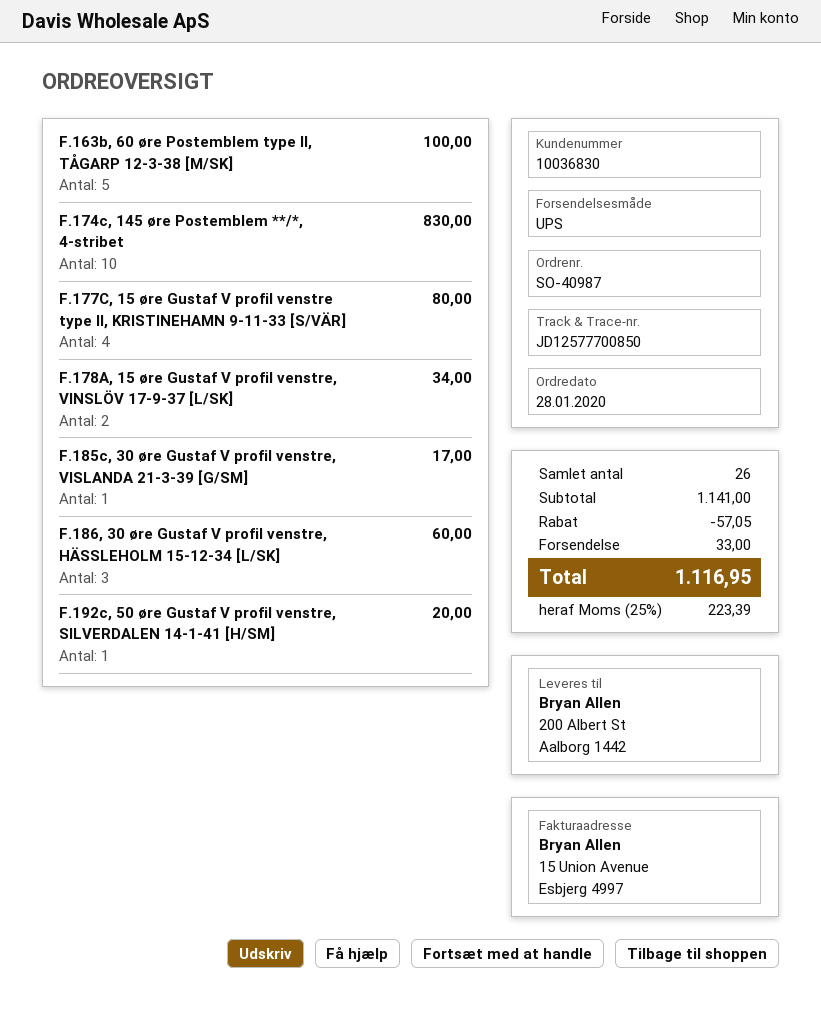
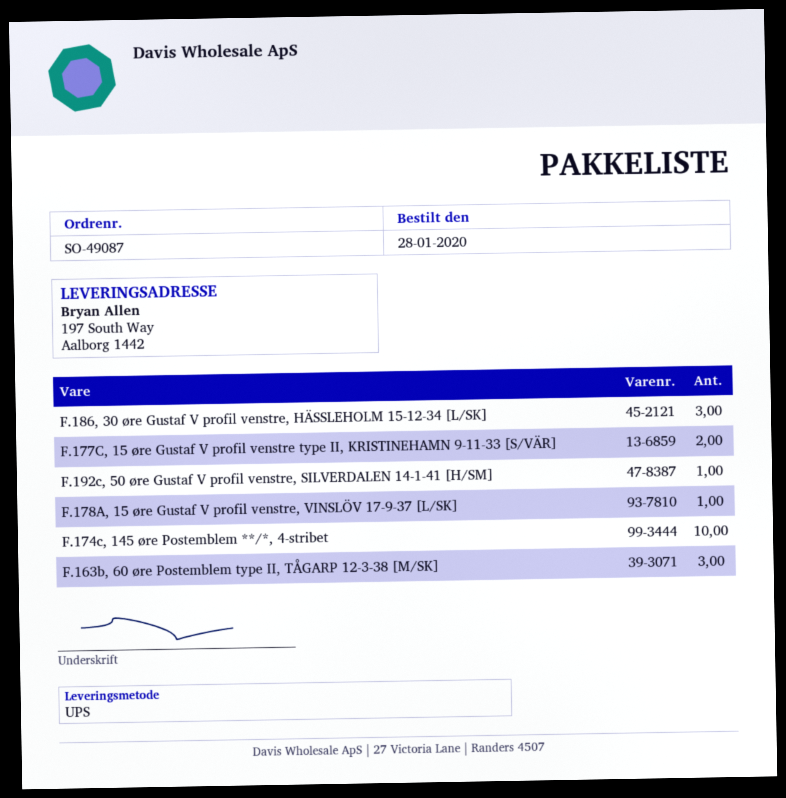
order number: SO-40987 -> SO-49087
ship to: 200 Albert St, Aalborg 1442 -> 197 South Way, Aalborg 1442
F.163b, 60 øre Postemblem type II, TÅGARP 12-3-38 [M/SK]: 5 -> 3
F.177C, 15 øre Gustaf V profil venstre type II, KRISTINEHAMN 9-11-33 [S/VÄR]: 4 -> 2
F.178A, 15 øre Gustaf V profil venstre, VINSLÖV 17-9-37 [L/SK]: 2 -> 1
F.185c, 30 øre Gustaf V profil venstre, VISLANDA 21-3-39 [G/SM]: 1 -> none

